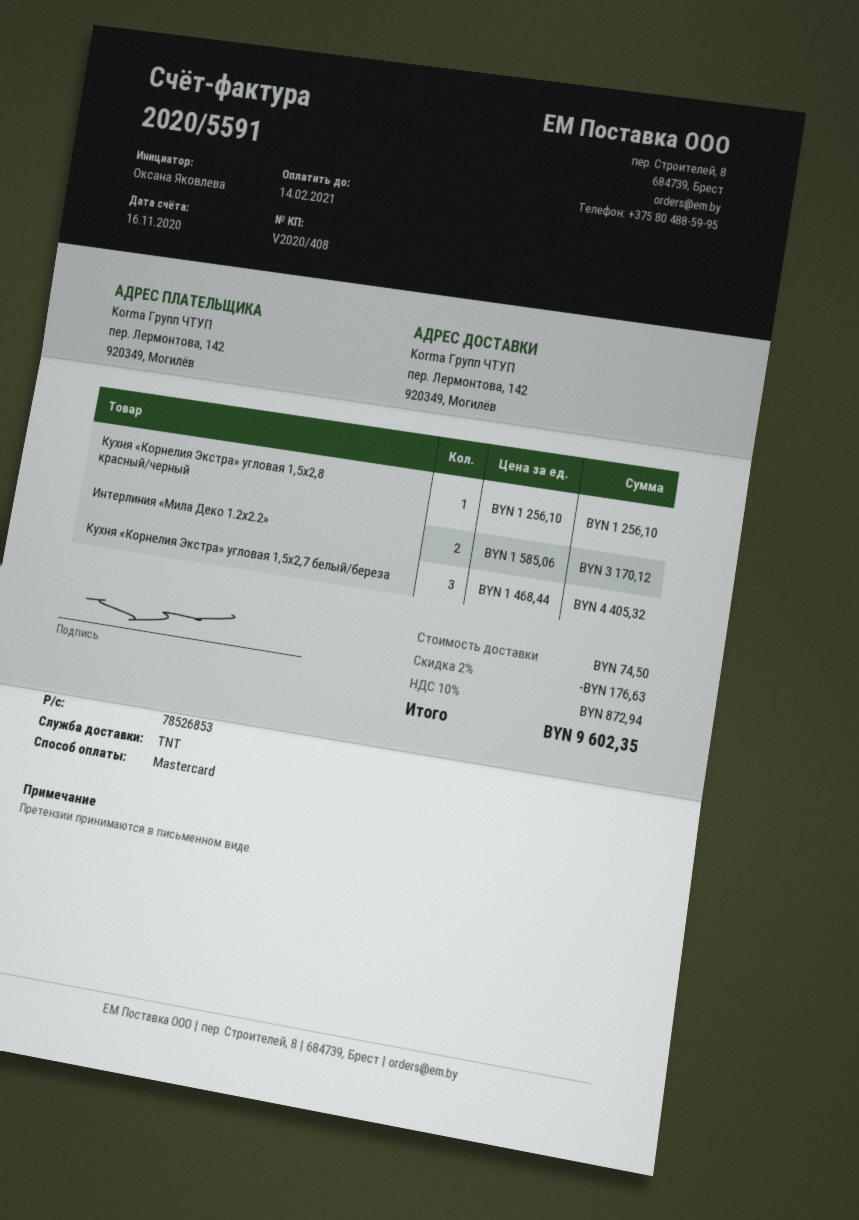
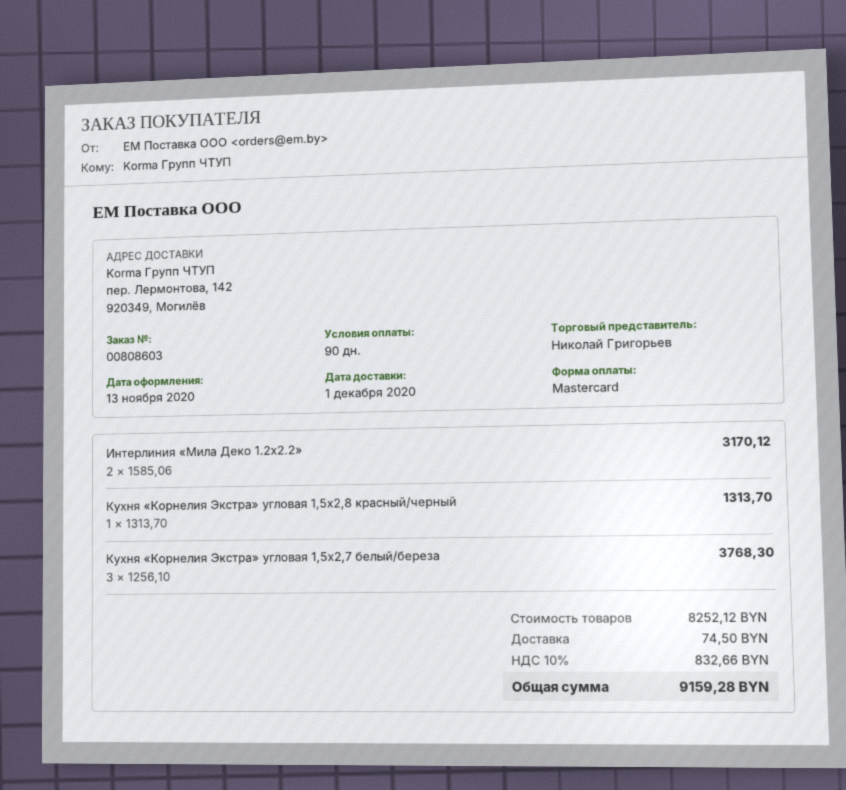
Кухня «Корнелия Экстра» угловая 1,5x2,8 красный/черный: 1 x 1256.10 = 1256.10 -> 1 x 1313.70 = 1313.70
Кухня «Корнелия Экстра» угловая 1,5x2,7 белый/береза: 3 x 1468.44 = 4405.32 -> 3 x 1256.10 = 3768.30
discount: 2% = 176.63 -> none
tax: 10% = 872.94 -> 10% = 832.66
total: 9602.35 -> 9159.28

